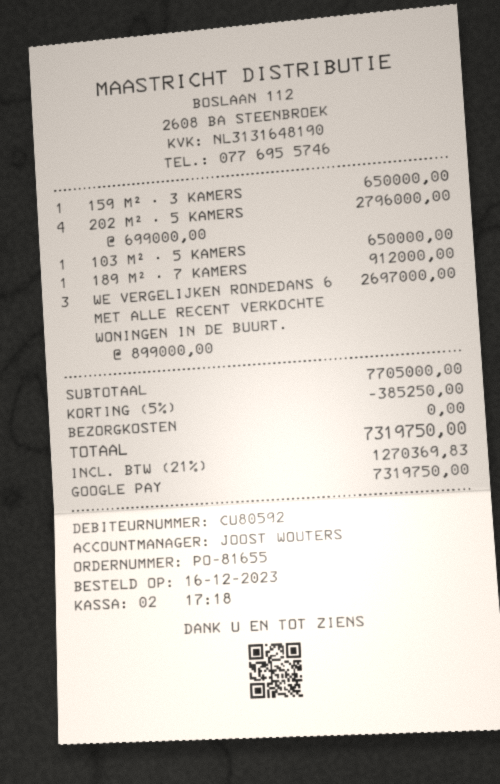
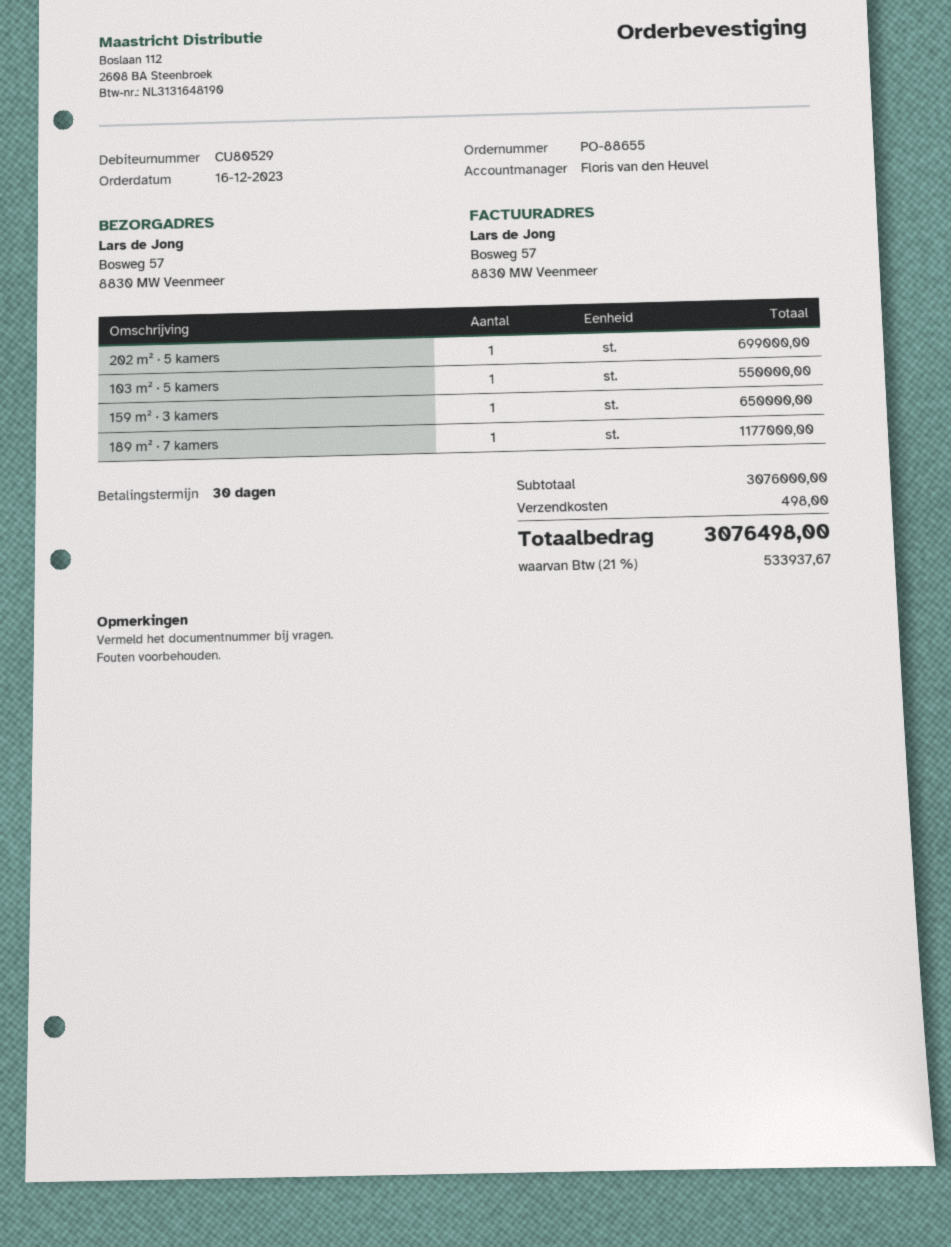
order number: PO-81655 -> PO-88655
customer number: CU80592 -> CU80529
sales rep: JOOST WOUTERS -> Floris van den Heuvel
202 M² · 5 KAMERS: 4 for 2796000.00 -> 1 for 699000.00
103 M² · 5 KAMERS: 1 for 650000.00 -> 1 for 550000.00
189 M² · 7 KAMERS: 1 for 912000.00 -> 1 for 1177000.00
WE VERGELIJKEN RONDEDANS 6 MET ALLE RECENT VERKOCHTE WONINGEN IN DE BUURT.: 3 for 2697000.00 -> none
subtotal: 7705000.00 -> 3076000.00
discount: 5% = 385250.00 -> none
shipping: 0.00 -> 498.00
tax: 21% = 1270369.83 -> 21% = 533937.67
total: 7319750.00 -> 3076498.00

